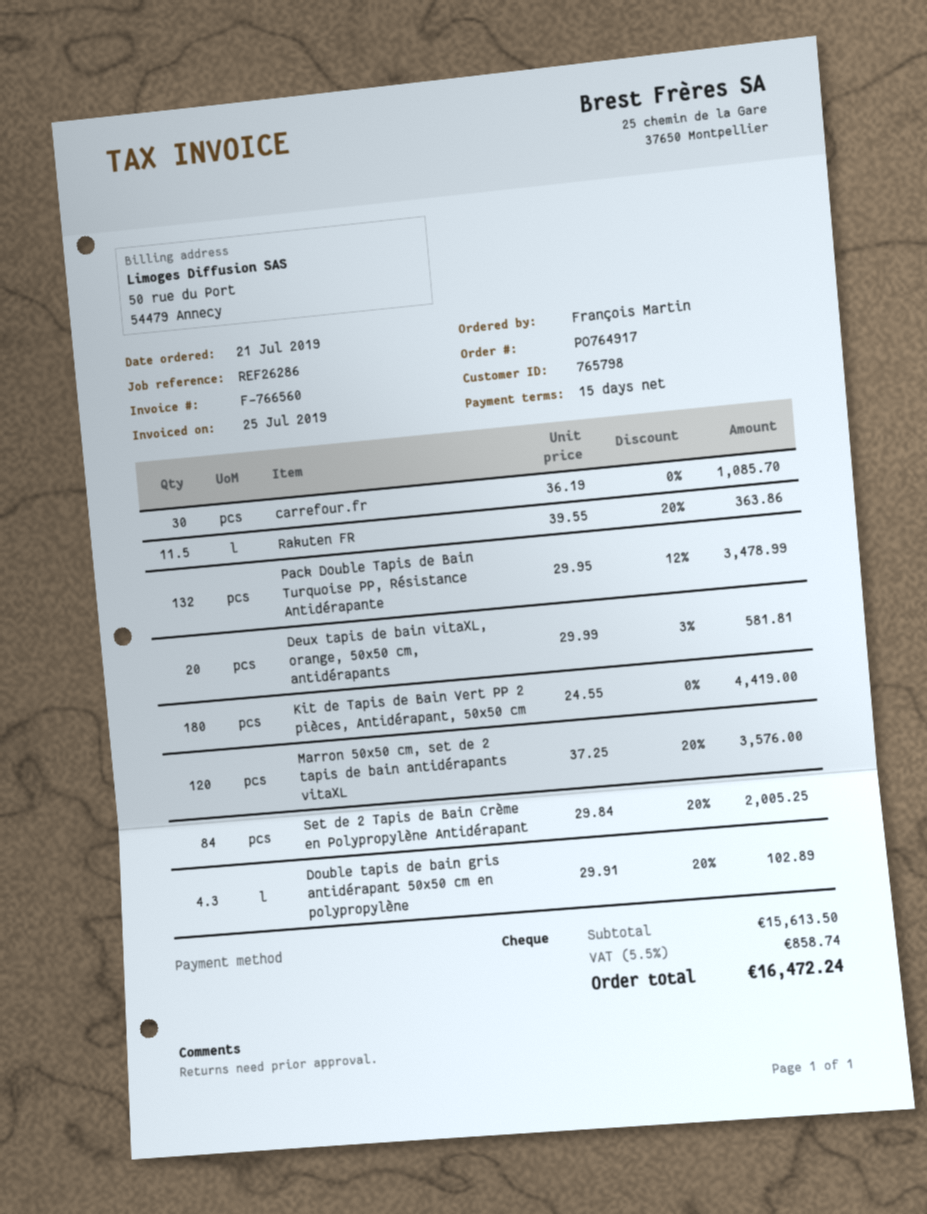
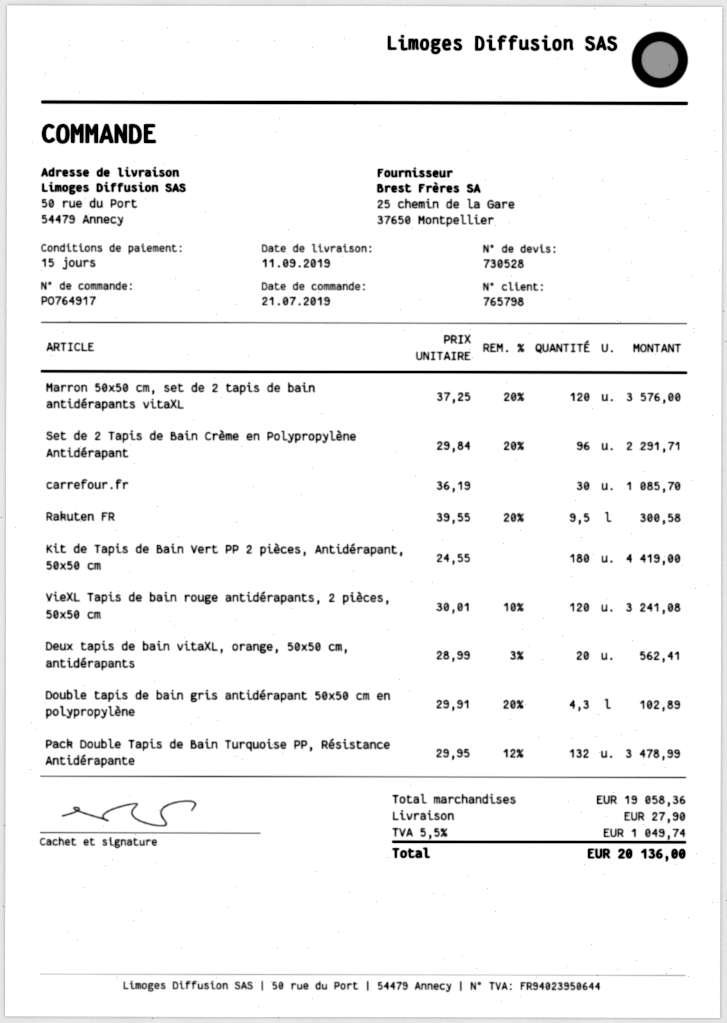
Rakuten FR: 11.5 x 39.55 - 20% = 363.86 -> 9.5 x 39.55 - 20% = 300.58
Deux tapis de bain vitaXL, orange, 50x50 cm, antidérapants: 20 x 29.99 - 3% = 581.81 -> 20 x 28.99 - 3% = 562.41
Set de 2 Tapis de Bain Crème en Polypropylène Antidérapant: 84 x 29.84 - 20% = 2005.25 -> 96 x 29.84 - 20% = 2291.71
VieXL Tapis de bain rouge antidérapants, 2 pièces, 50x50 cm: none -> 120 x 30.01 - 10% = 3241.08
subtotal: 15613.50 -> 19058.36
shipping: none -> 27.90
tax: 5.5% = 858.74 -> 5.5% = 1049.74
total: 16472.24 -> 20136.00

